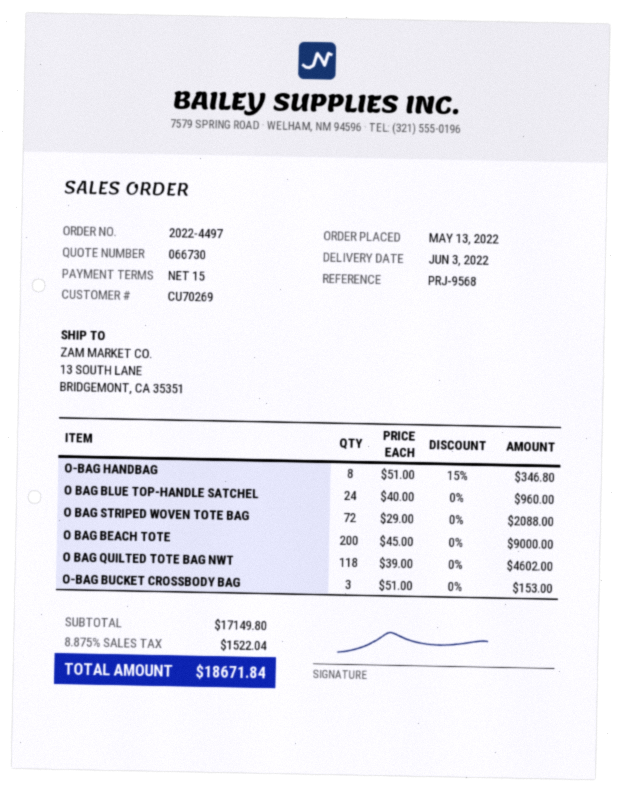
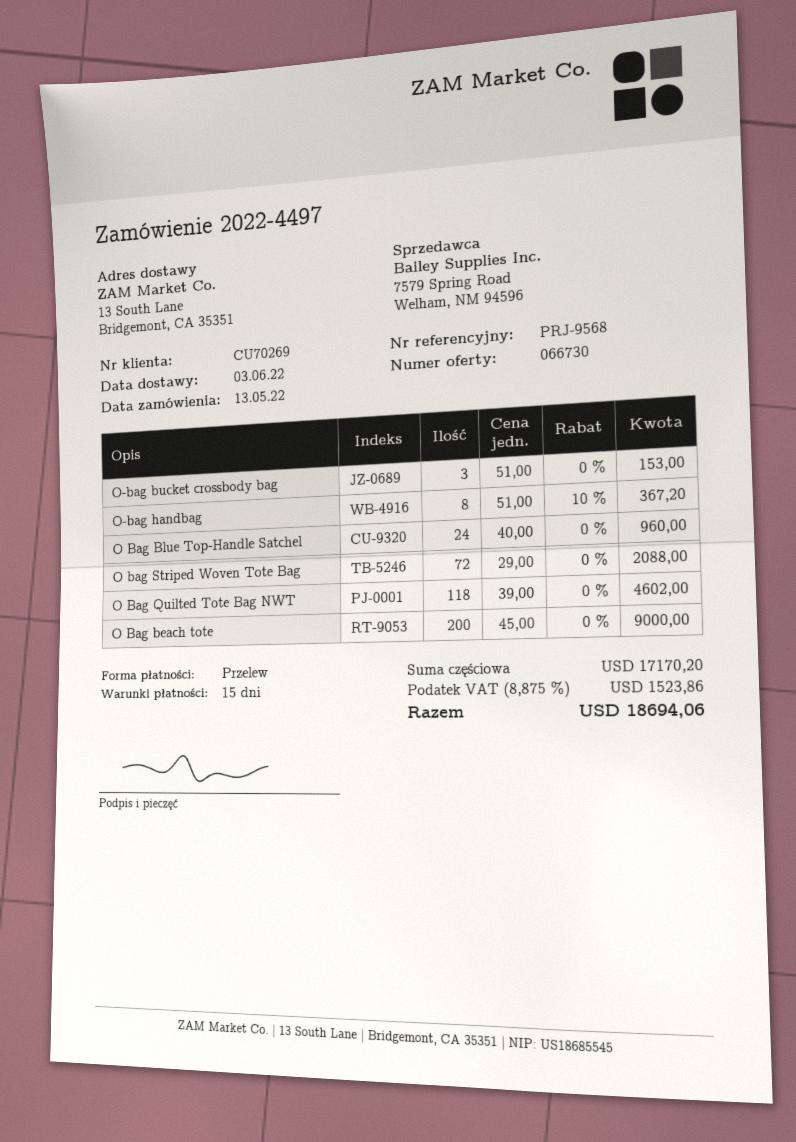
O-BAG HANDBAG: 8 x 51.00 - 15% = 346.80 -> 8 x 51.00 - 10% = 367.20
subtotal: 17149.80 -> 17170.20
tax: 8.875% = 1522.04 -> 8.875% = 1523.86
total: 18671.84 -> 18694.06

